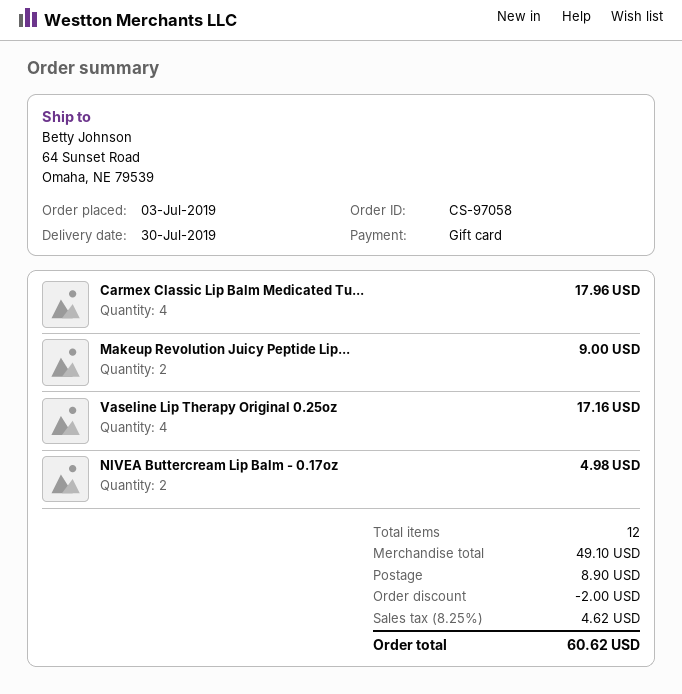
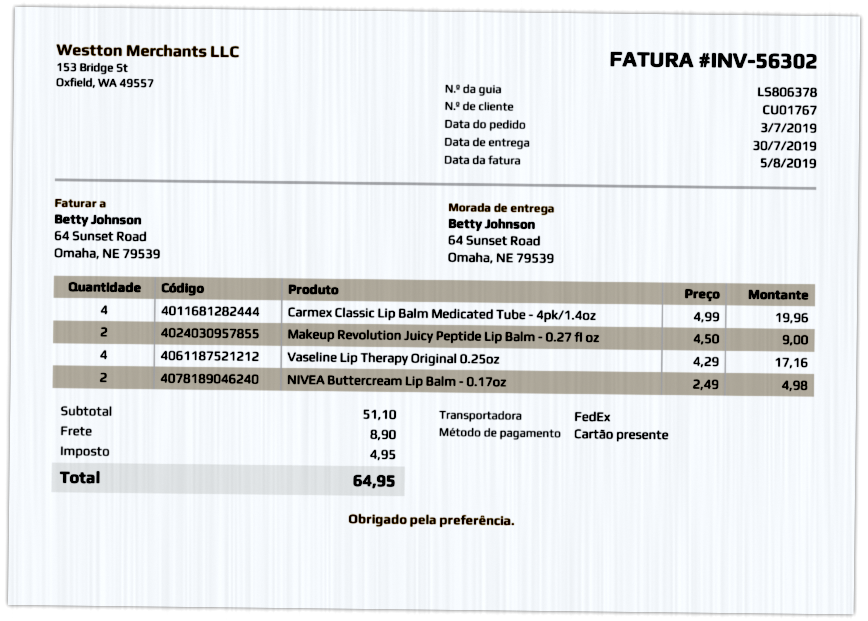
Carmex Classic Lip Balm Medicated Tu...: 4 for 17.96 -> 4 for 19.96
subtotal: 49.10 -> 51.10
discount: 2.00 -> none
tax: 4.62 -> 4.95
total: 60.62 -> 64.95

